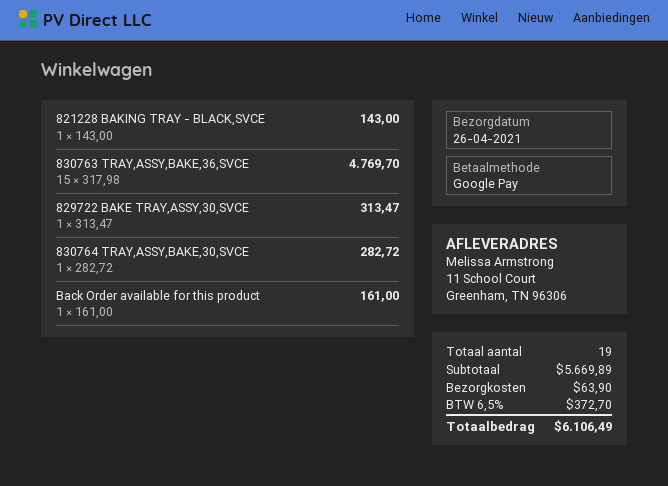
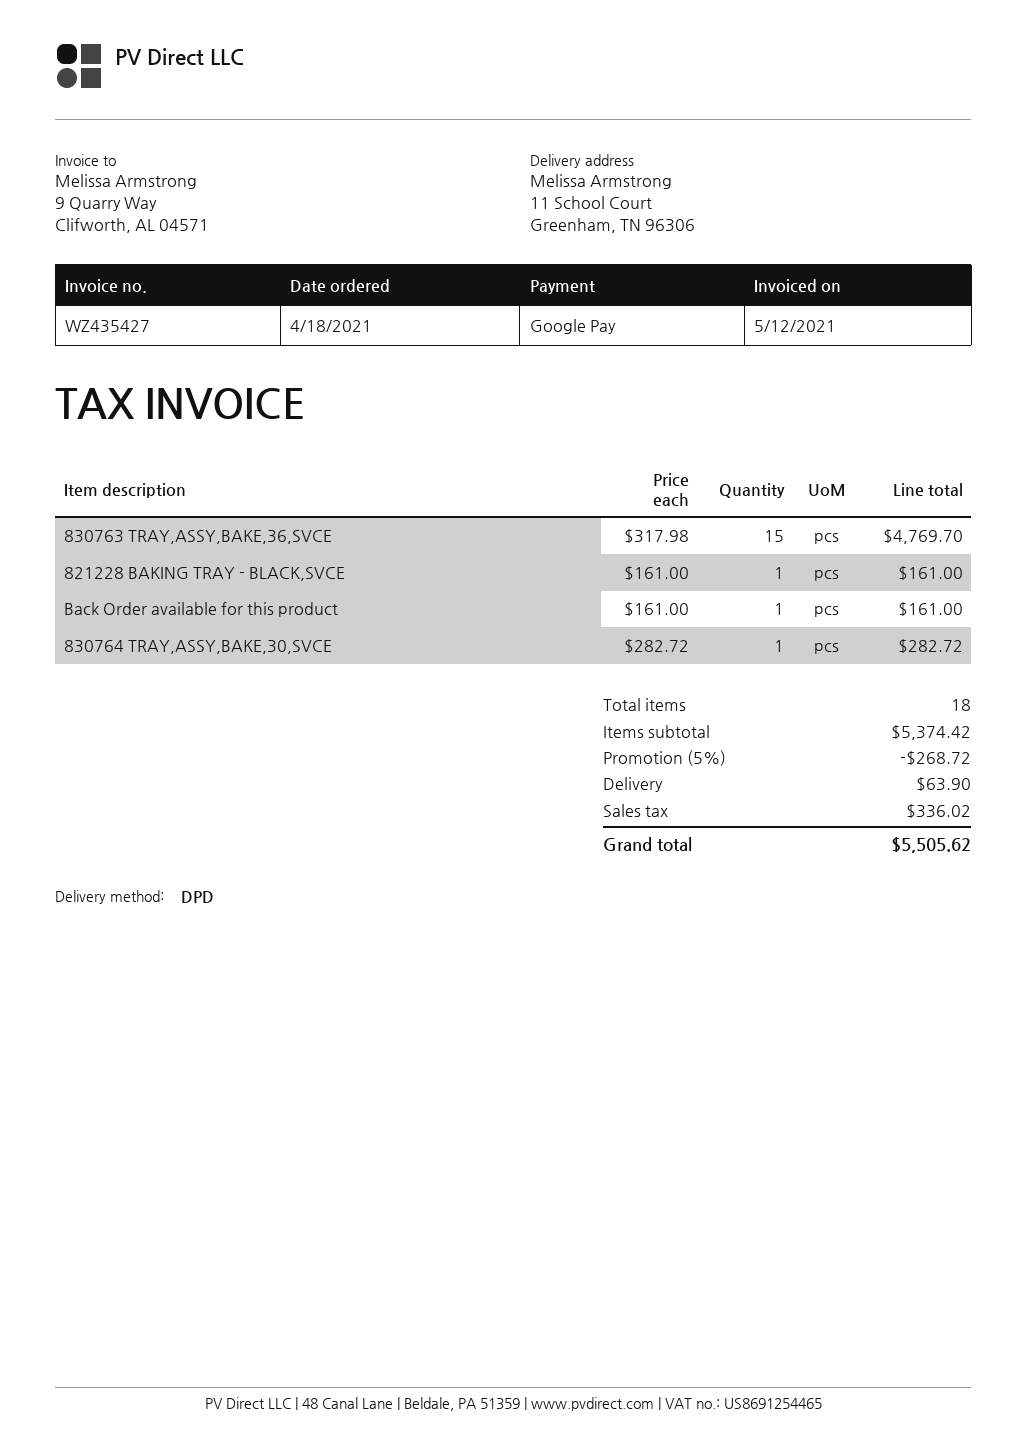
821228 BAKING TRAY - BLACK,SVCE: 1 x 143.00 = 143.00 -> 1 x 161.00 = 161.00
829722 BAKE TRAY,ASSY,30,SVCE: 1 x 313.47 = 313.47 -> none
total quantity: 19 -> 18
subtotal: 5669.89 -> 5374.42
discount: none -> 5% = 268.72
tax: 372.70 -> 336.02
total: 6106.49 -> 5505.62

